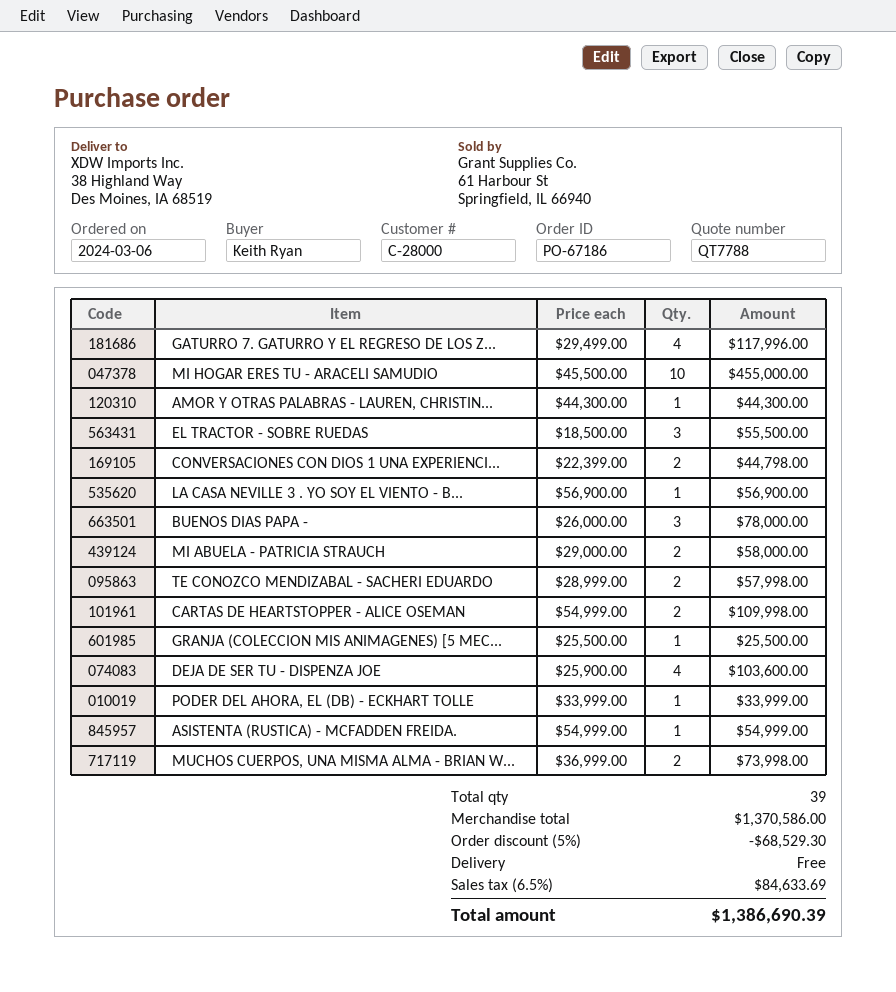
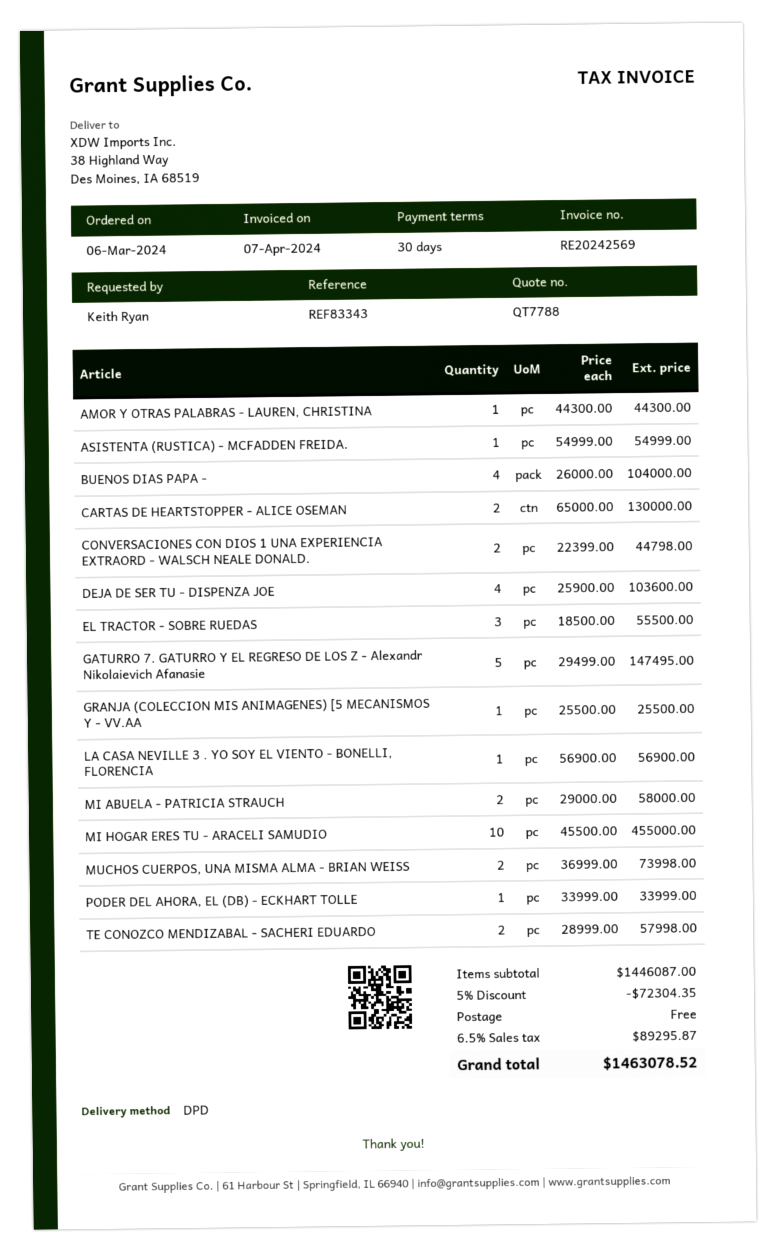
GATURRO 7. GATURRO Y EL REGRESO DE LOS Z...: 4 x 29499.00 = 117996.00 -> 5 x 29499.00 = 147495.00
BUENOS DIAS PAPA -: 3 x 26000.00 = 78000.00 -> 4 x 26000.00 = 104000.00
CARTAS DE HEARTSTOPPER - ALICE OSEMAN: 2 x 54999.00 = 109998.00 -> 2 x 65000.00 = 130000.00
subtotal: 1370586.00 -> 1446087.00
discount: 5% = 68529.30 -> 5% = 72304.35
tax: 6.5% = 84633.69 -> 6.5% = 89295.87
total: 1386690.39 -> 1463078.52

